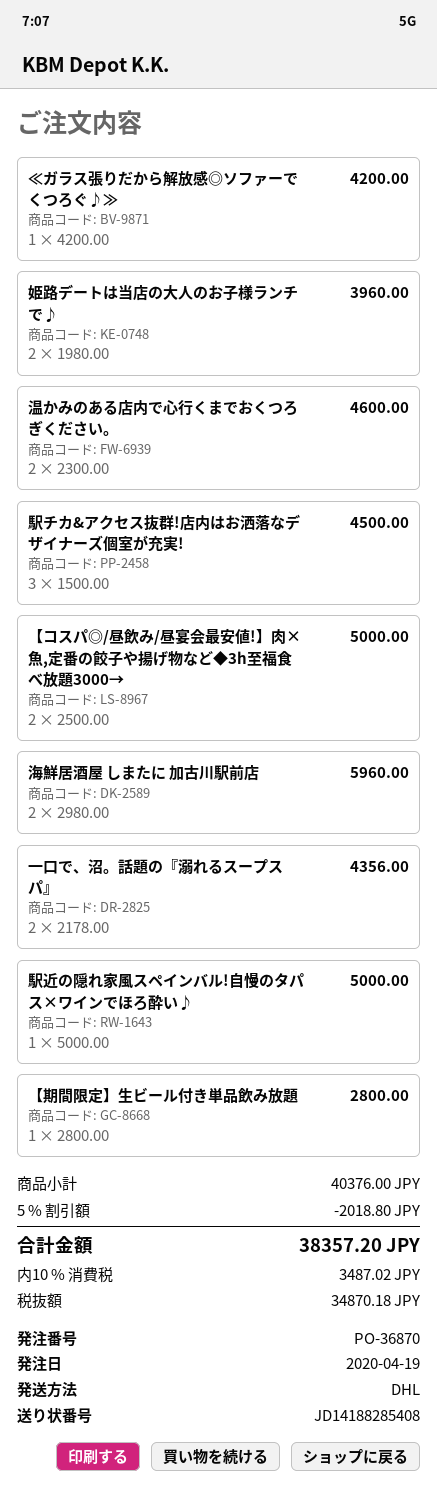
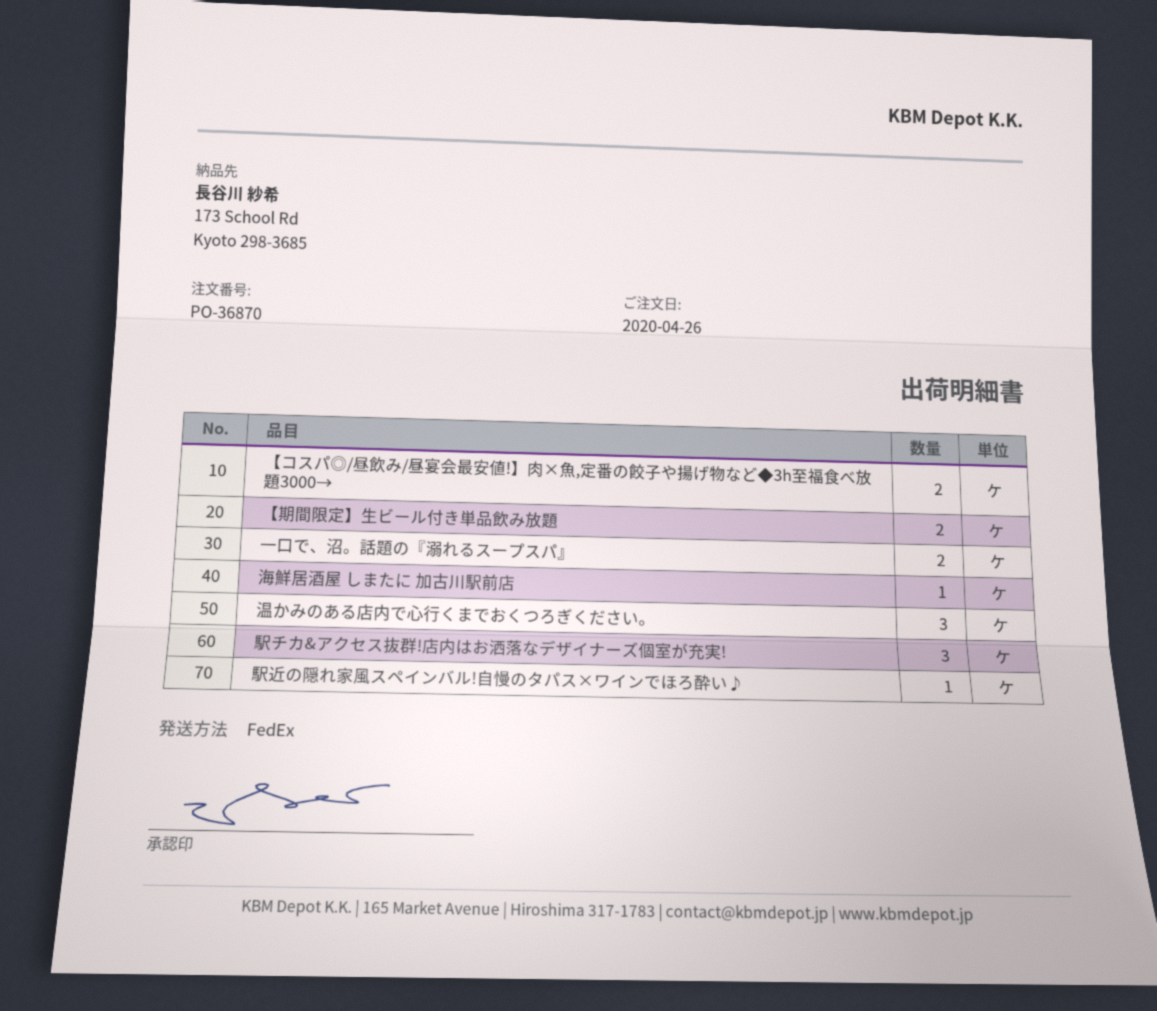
order date: 2020-04-19 -> 2020-04-26
shipping method: DHL -> FedEx
≪ガラス張りだから解放感◎ソファーでくつろぐ♪≫: 1 -> none
姫路デートは当店の大人のお子様ランチで♪: 2 -> none
温かみのある店内で心行くまでおくつろぎください。: 2 -> 3
海鮮居酒屋 しまたに 加古川駅前店: 2 -> 1
【期間限定】生ビール付き単品飲み放題: 1 -> 2

